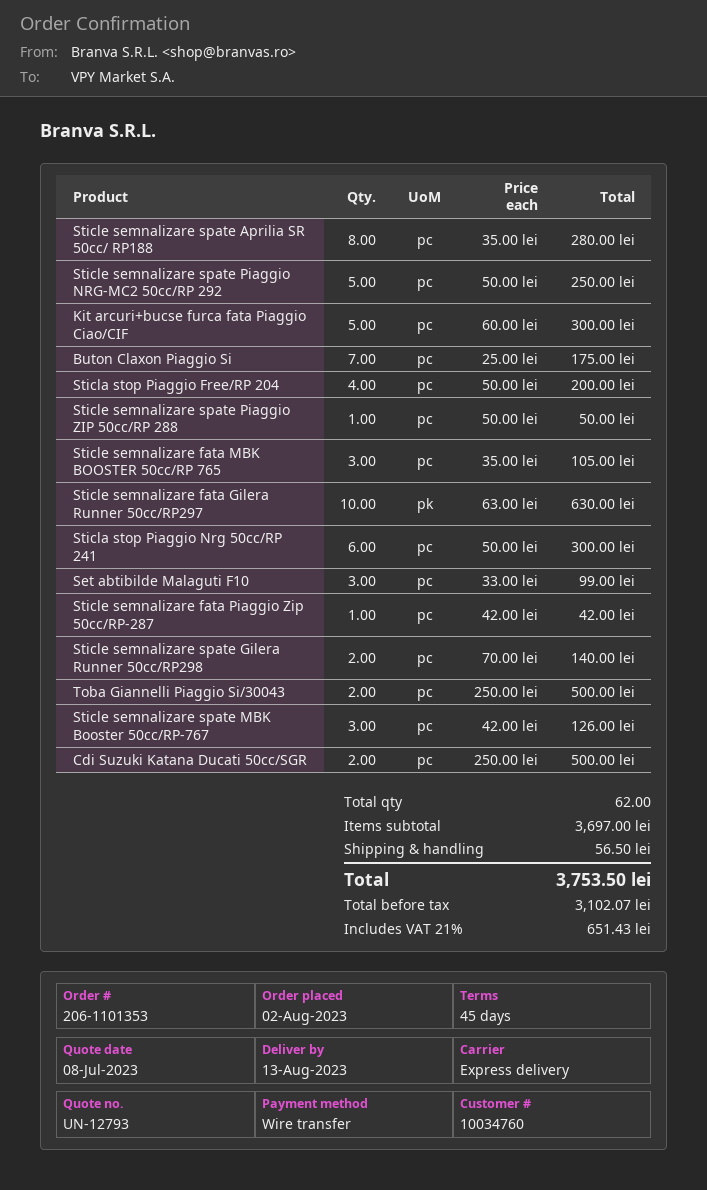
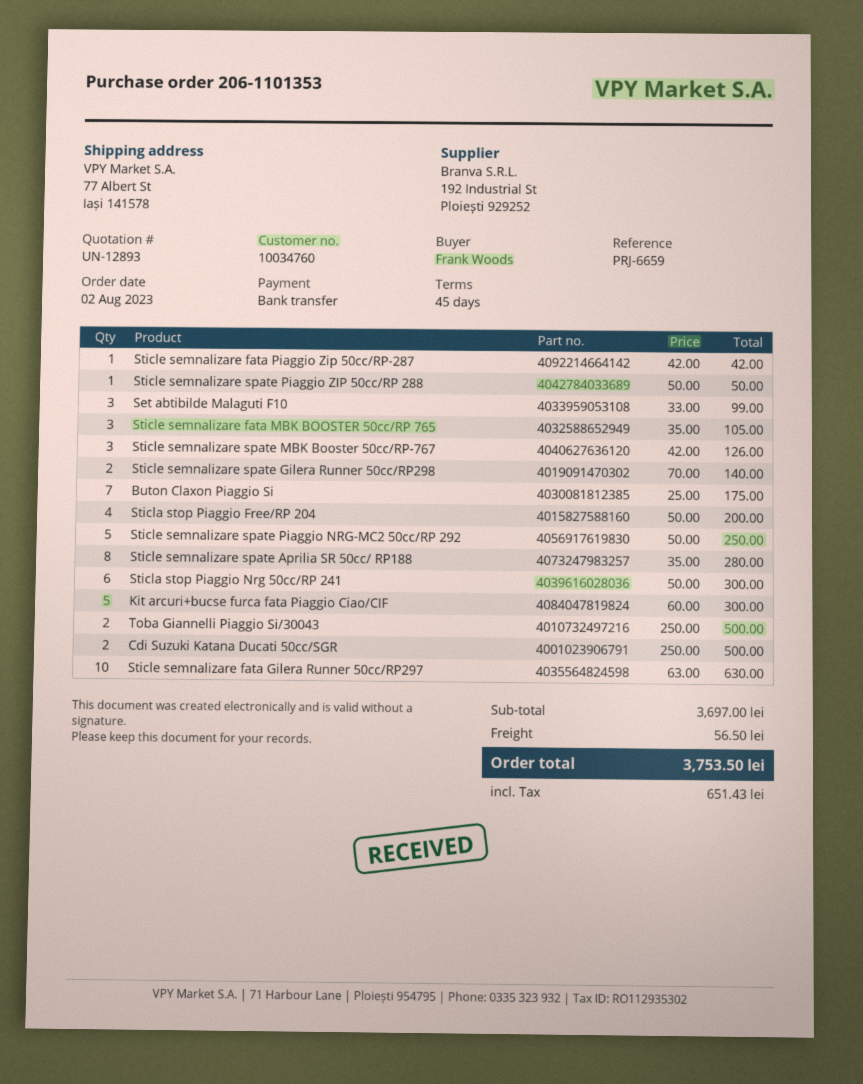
quote number: UN-12793 -> UN-12893

